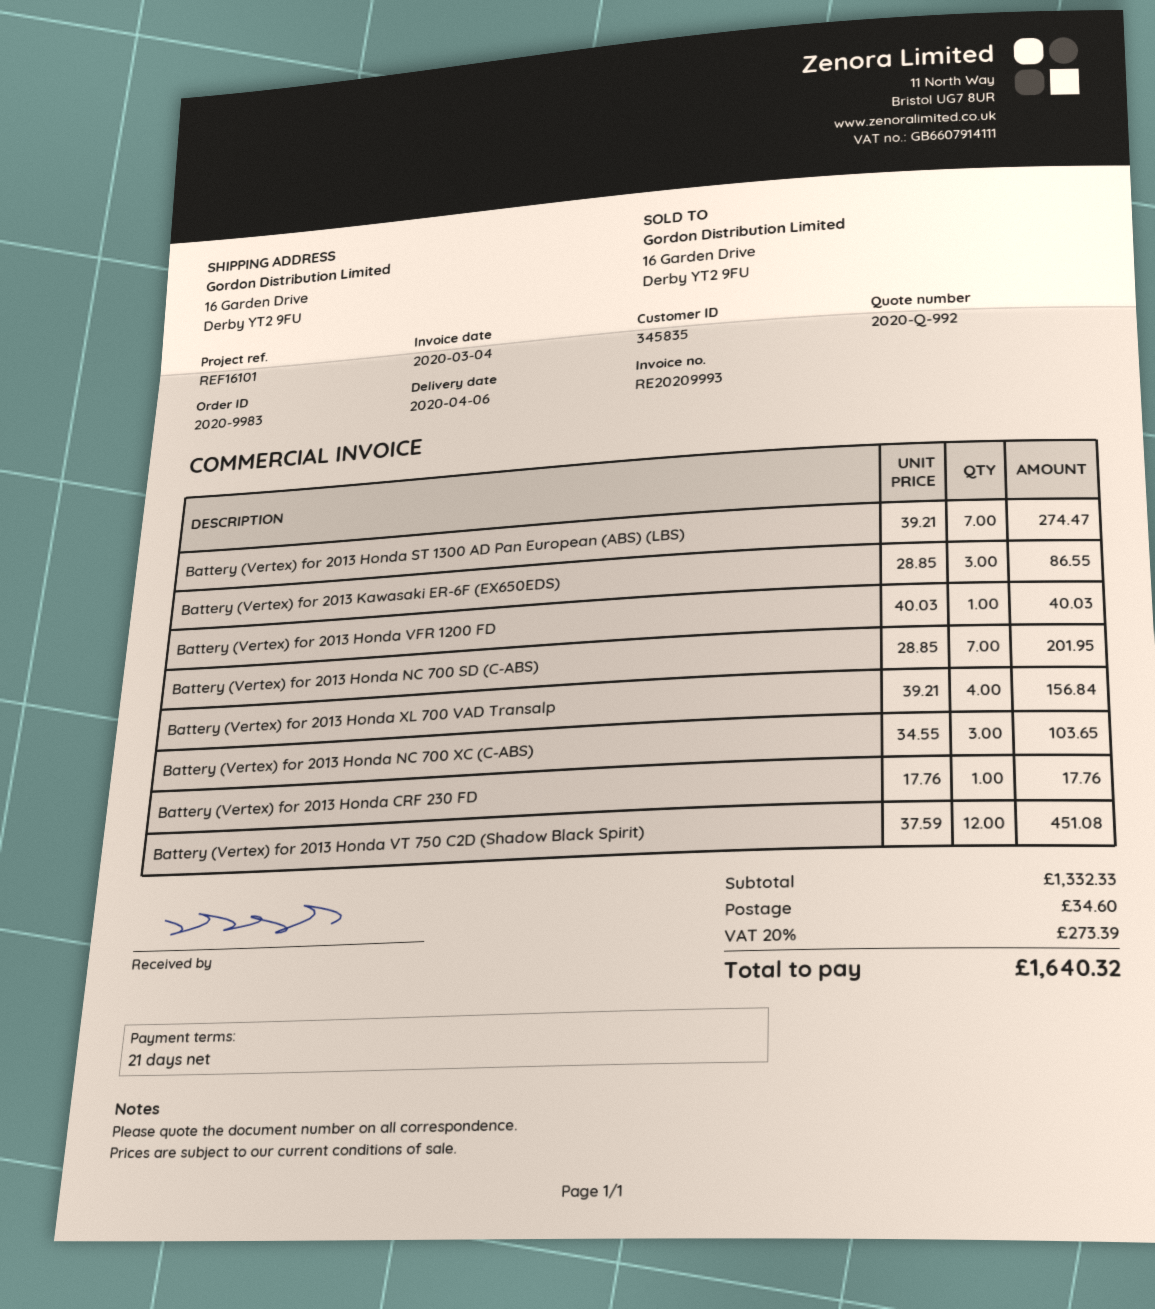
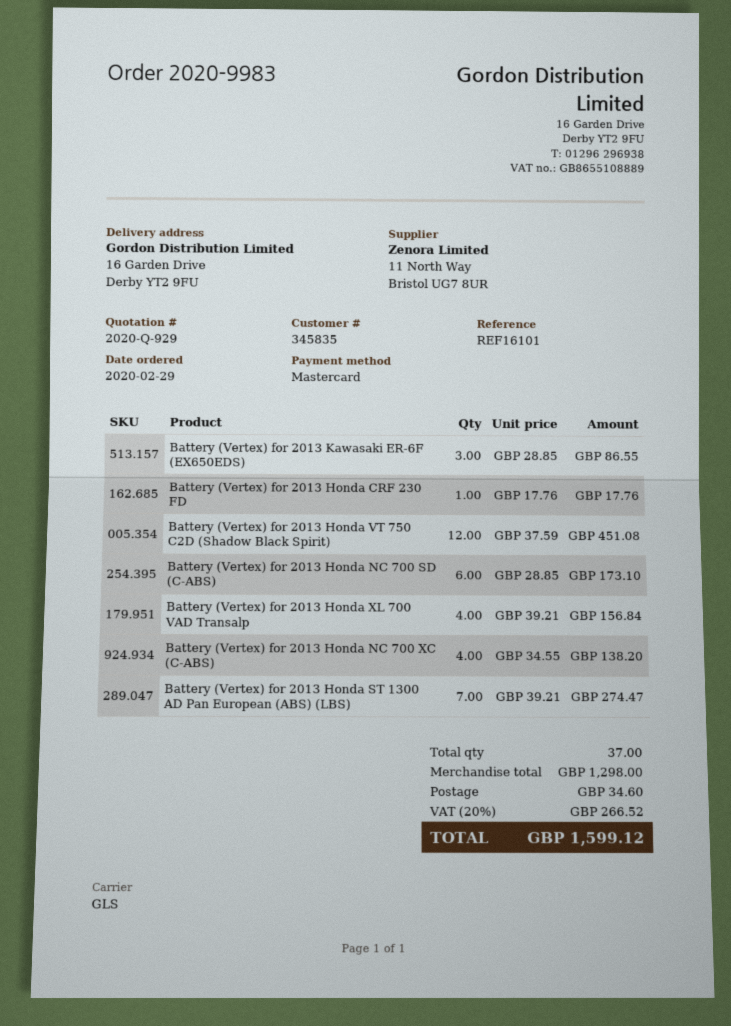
quote number: 2020-Q-992 -> 2020-Q-929
Battery (Vertex) for 2013 Honda VFR 1200 FD: 1 x 40.03 = 40.03 -> none
Battery (Vertex) for 2013 Honda NC 700 SD (C-ABS): 7 x 28.85 = 201.95 -> 6 x 28.85 = 173.10
Battery (Vertex) for 2013 Honda NC 700 XC (C-ABS): 3 x 34.55 = 103.65 -> 4 x 34.55 = 138.20
subtotal: 1332.33 -> 1298.00
tax: 20% = 273.39 -> 20% = 266.52
total: 1640.32 -> 1599.12

